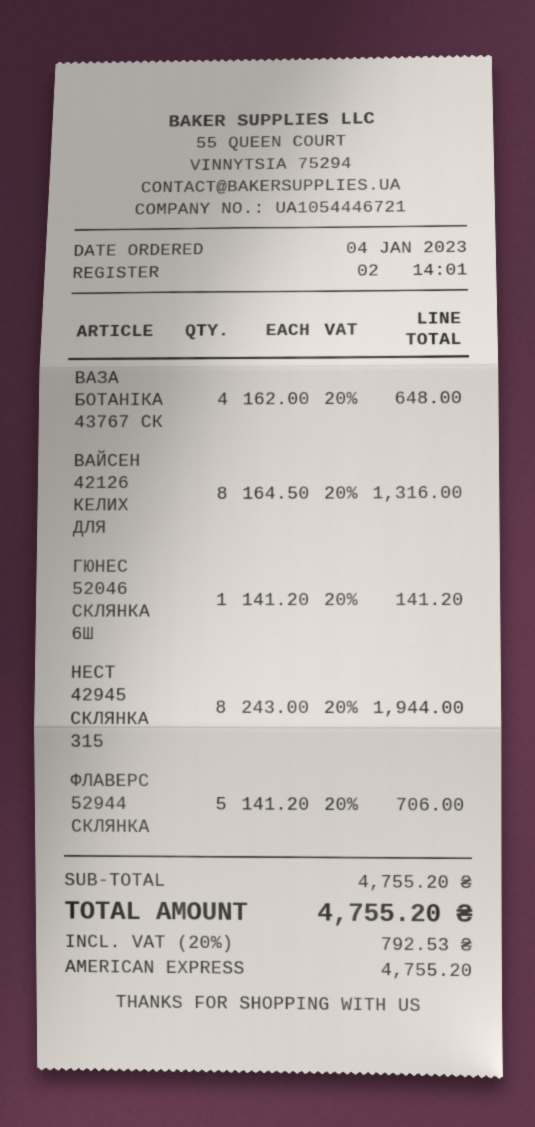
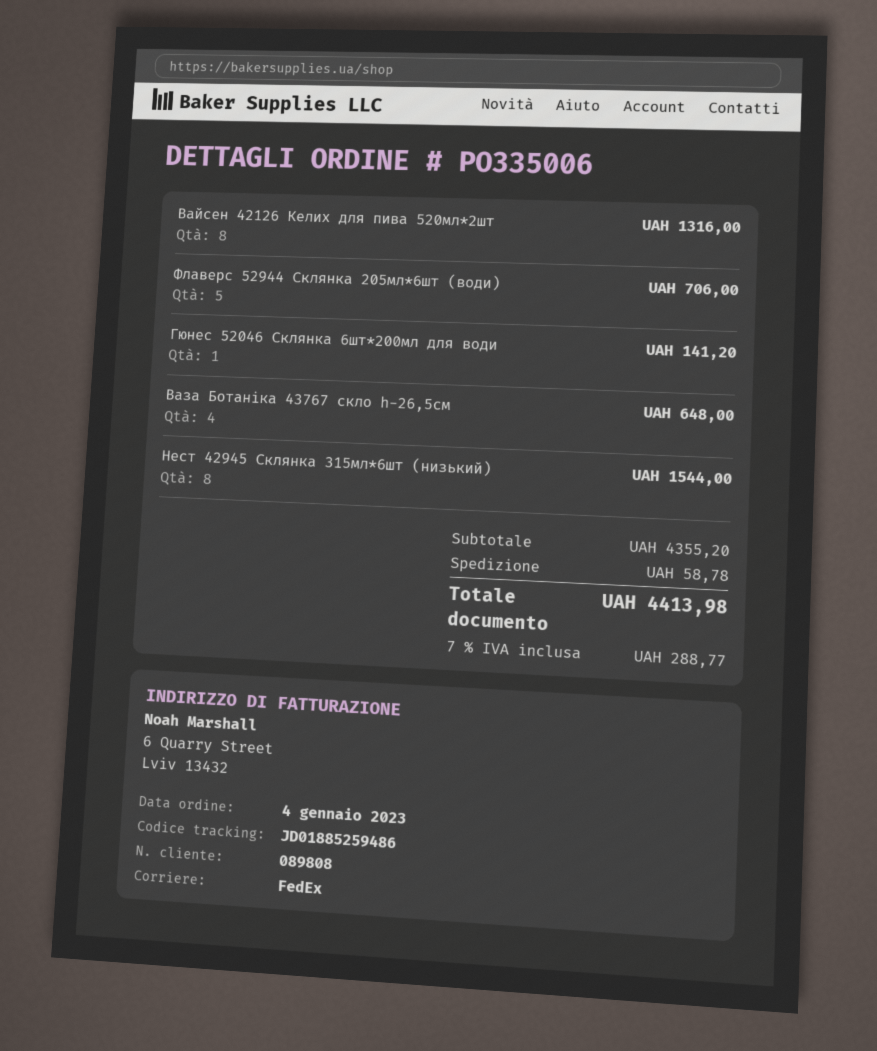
НЕСТ 42945 СКЛЯНКА 315: 8 for 1944.00 -> 8 for 1544.00
subtotal: 4755.20 -> 4355.20
shipping: none -> 58.78
tax: 20% = 792.53 -> 7% = 288.77
total: 4755.20 -> 4413.98

